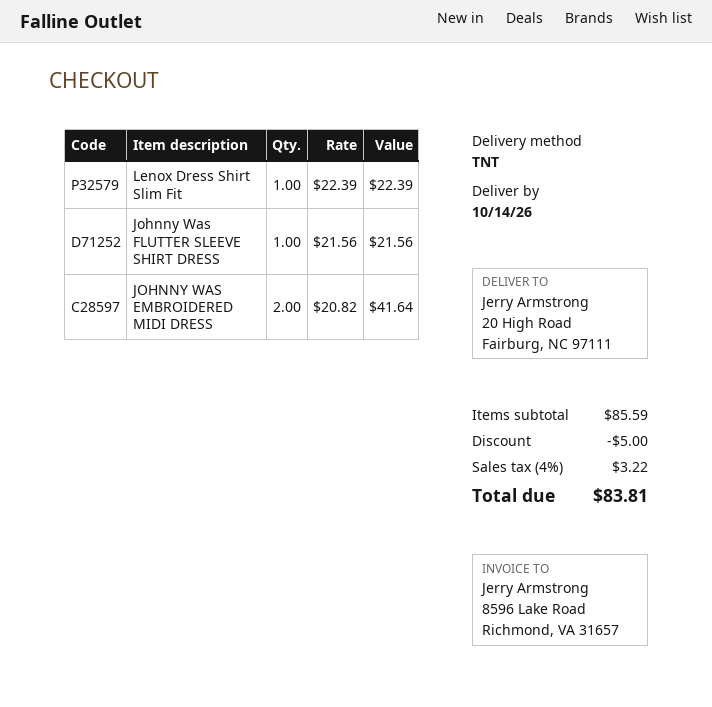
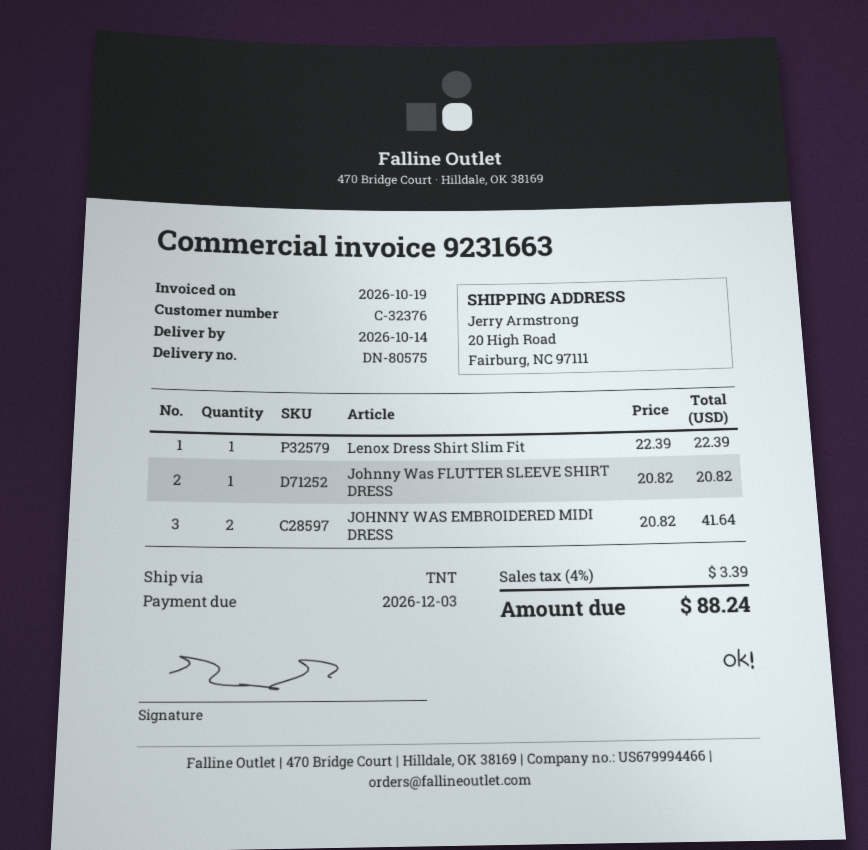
Johnny Was FLUTTER SLEEVE SHIRT DRESS: 1 x 21.56 = 21.56 -> 1 x 20.82 = 20.82
discount: 5.00 -> none
tax: 4% = 3.22 -> 4% = 3.39
total: 83.81 -> 88.24

